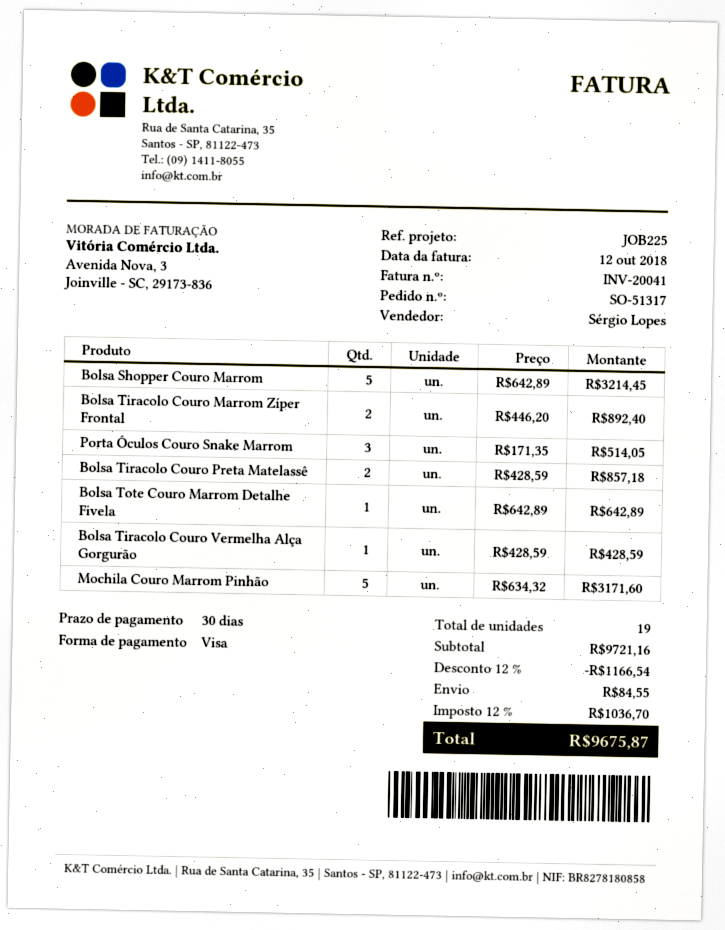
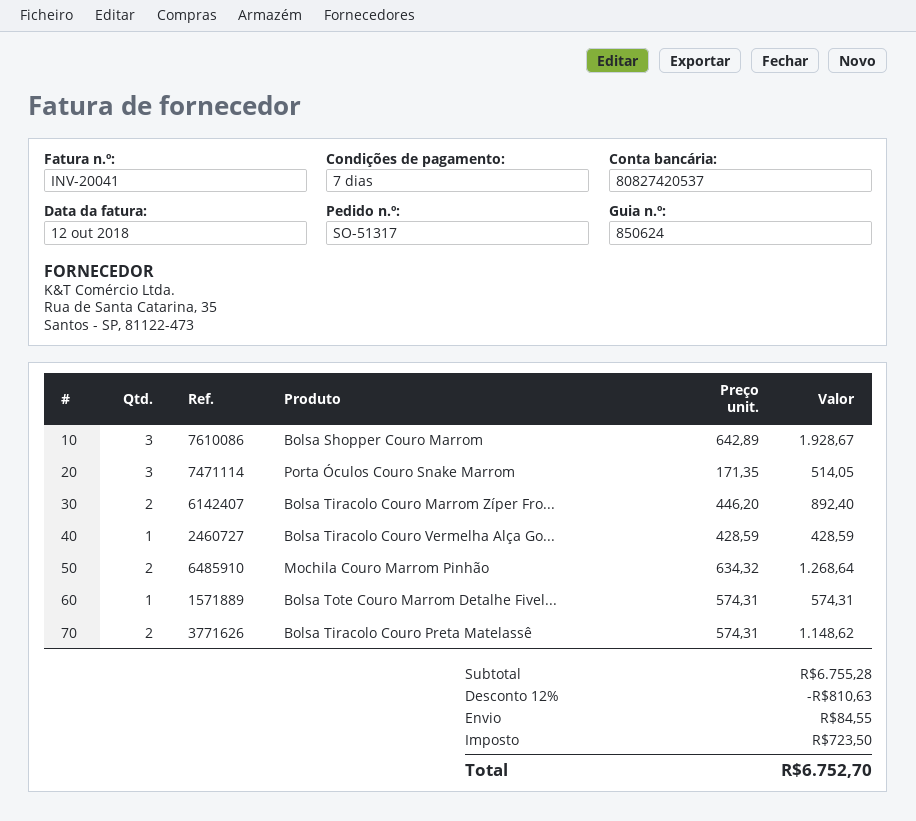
payment terms: 30 days -> 7 days
Bolsa Shopper Couro Marrom: 5 x 642.89 = 3214.45 -> 3 x 642.89 = 1928.67
Bolsa Tiracolo Couro Preta Matelassê: 2 x 428.59 = 857.18 -> 2 x 574.31 = 1148.62
Bolsa Tote Couro Marrom Detalhe Fivela: 1 x 642.89 = 642.89 -> 1 x 574.31 = 574.31
Mochila Couro Marrom Pinhão: 5 x 634.32 = 3171.60 -> 2 x 634.32 = 1268.64
subtotal: 9721.16 -> 6755.28
discount: 12% = 1166.54 -> 12% = 810.63
tax: 1036.70 -> 723.50
total: 9675.87 -> 6752.70

